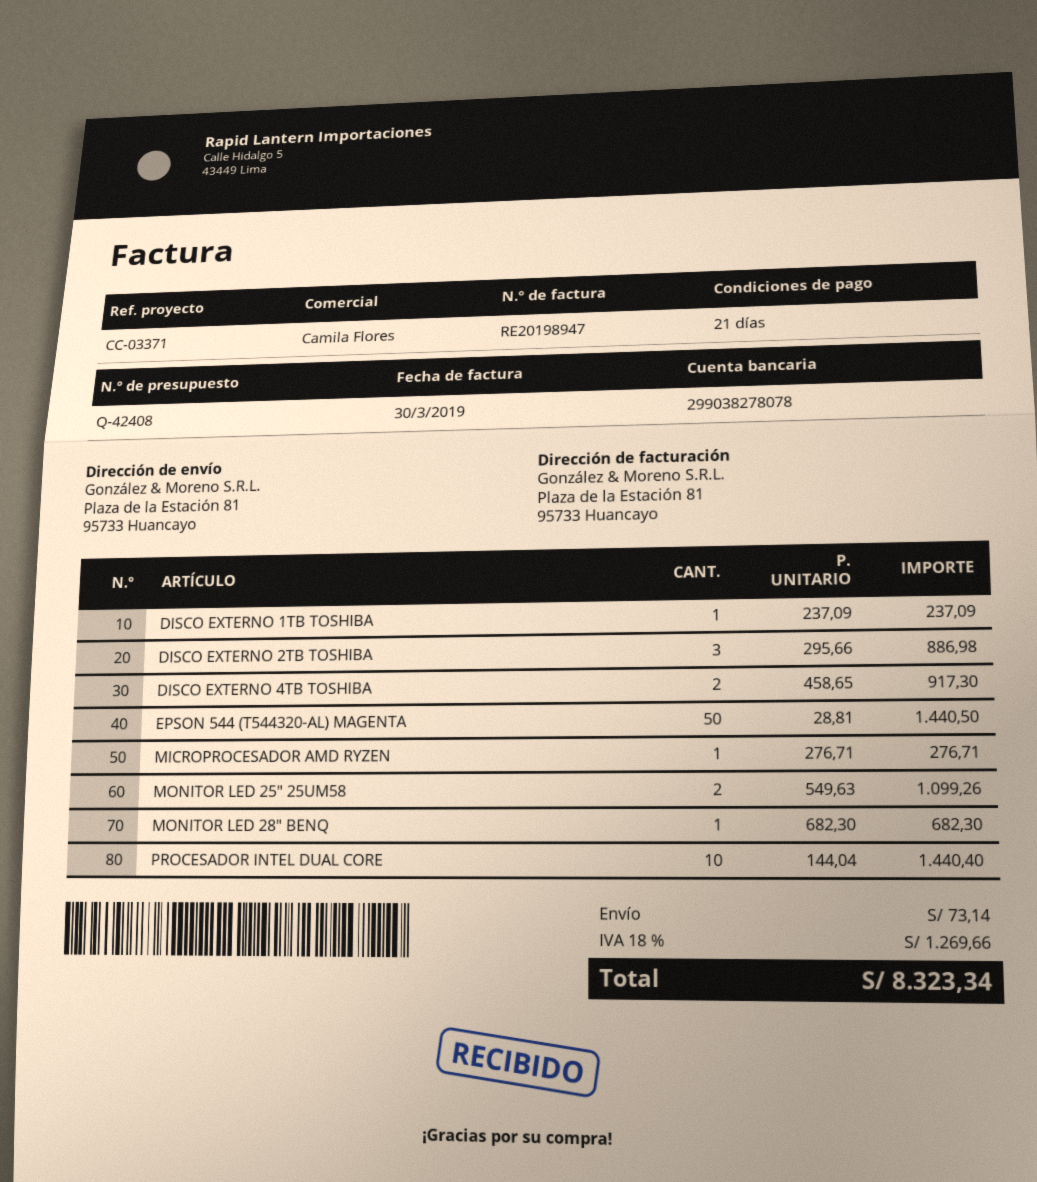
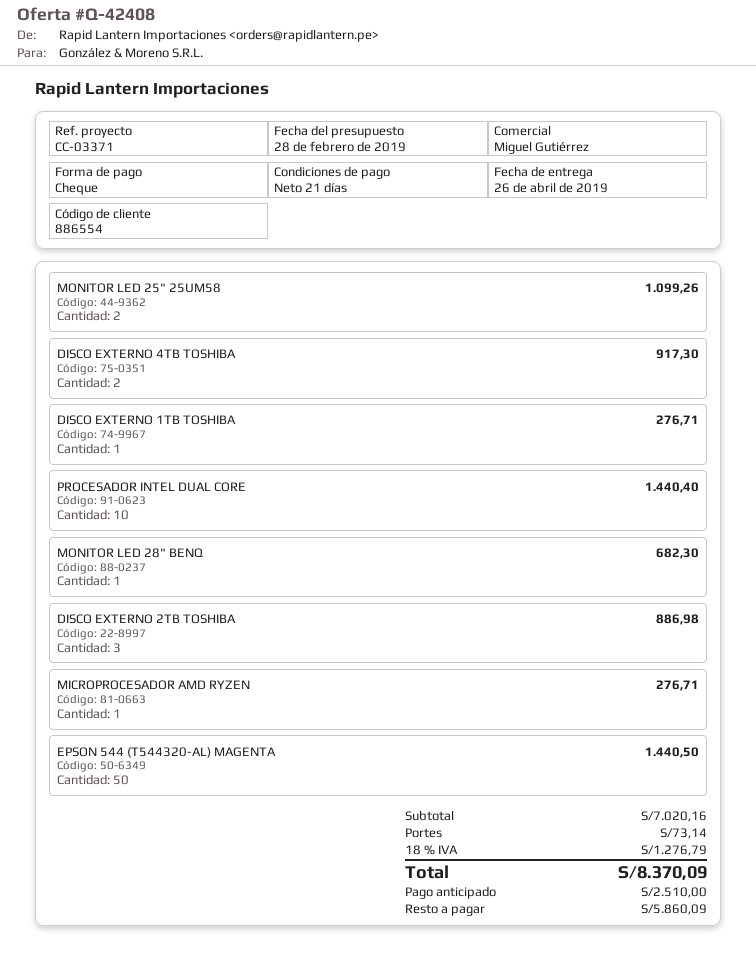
sales rep: Camila Flores -> Miguel Gutiérrez
DISCO EXTERNO 1TB TOSHIBA: 1 for 237.09 -> 1 for 276.71
tax: 18% = 1269.66 -> 18% = 1276.79
total: 8323.34 -> 8370.09

